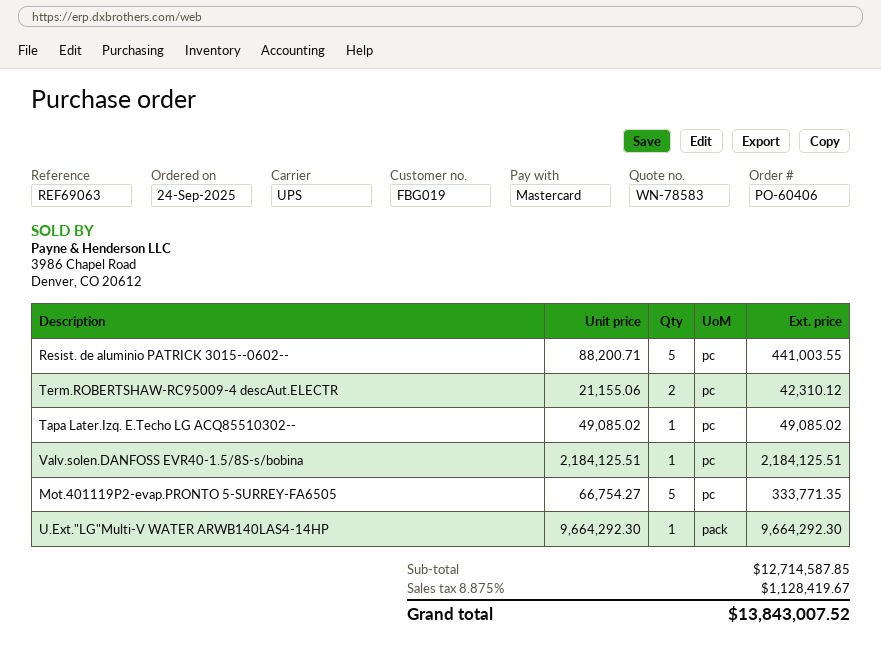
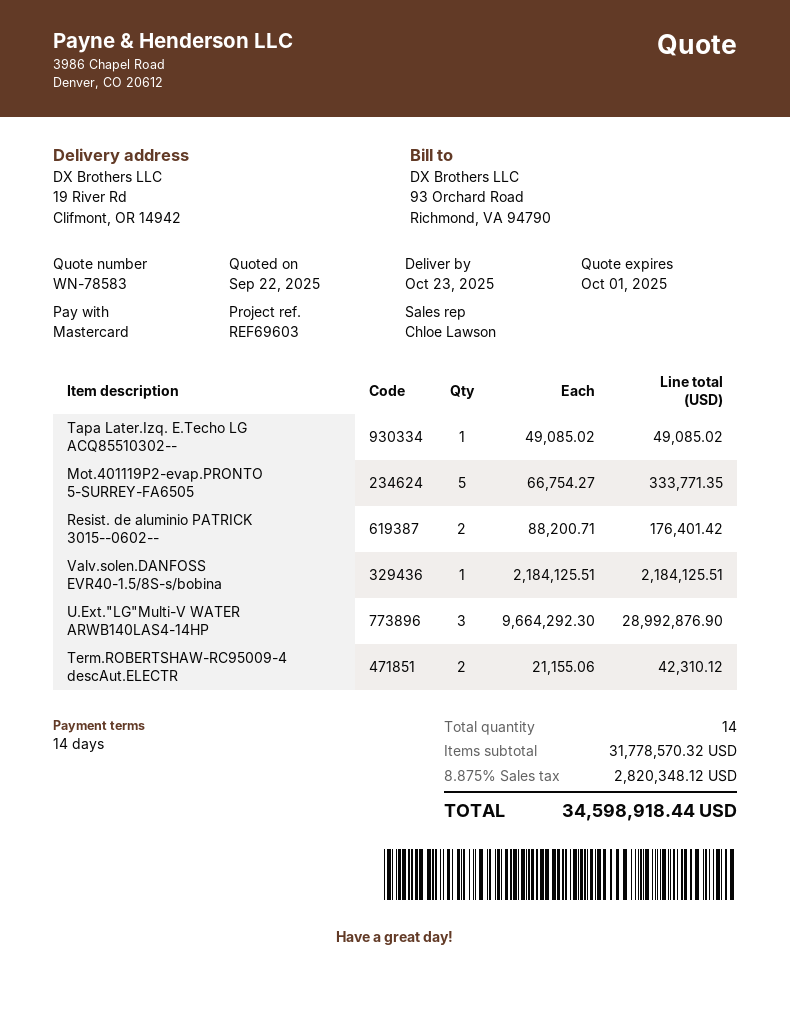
reference: REF69063 -> REF69603
Resist. de aluminio PATRICK 3015--0602--: 5 x 88200.71 = 441003.55 -> 2 x 88200.71 = 176401.42
U.Ext."LG"Multi-V WATER ARWB140LAS4-14HP: 1 x 9664292.30 = 9664292.30 -> 3 x 9664292.30 = 28992876.90
subtotal: 12714587.85 -> 31778570.32
tax: 8.875% = 1128419.67 -> 8.875% = 2820348.12
total: 13843007.52 -> 34598918.44

